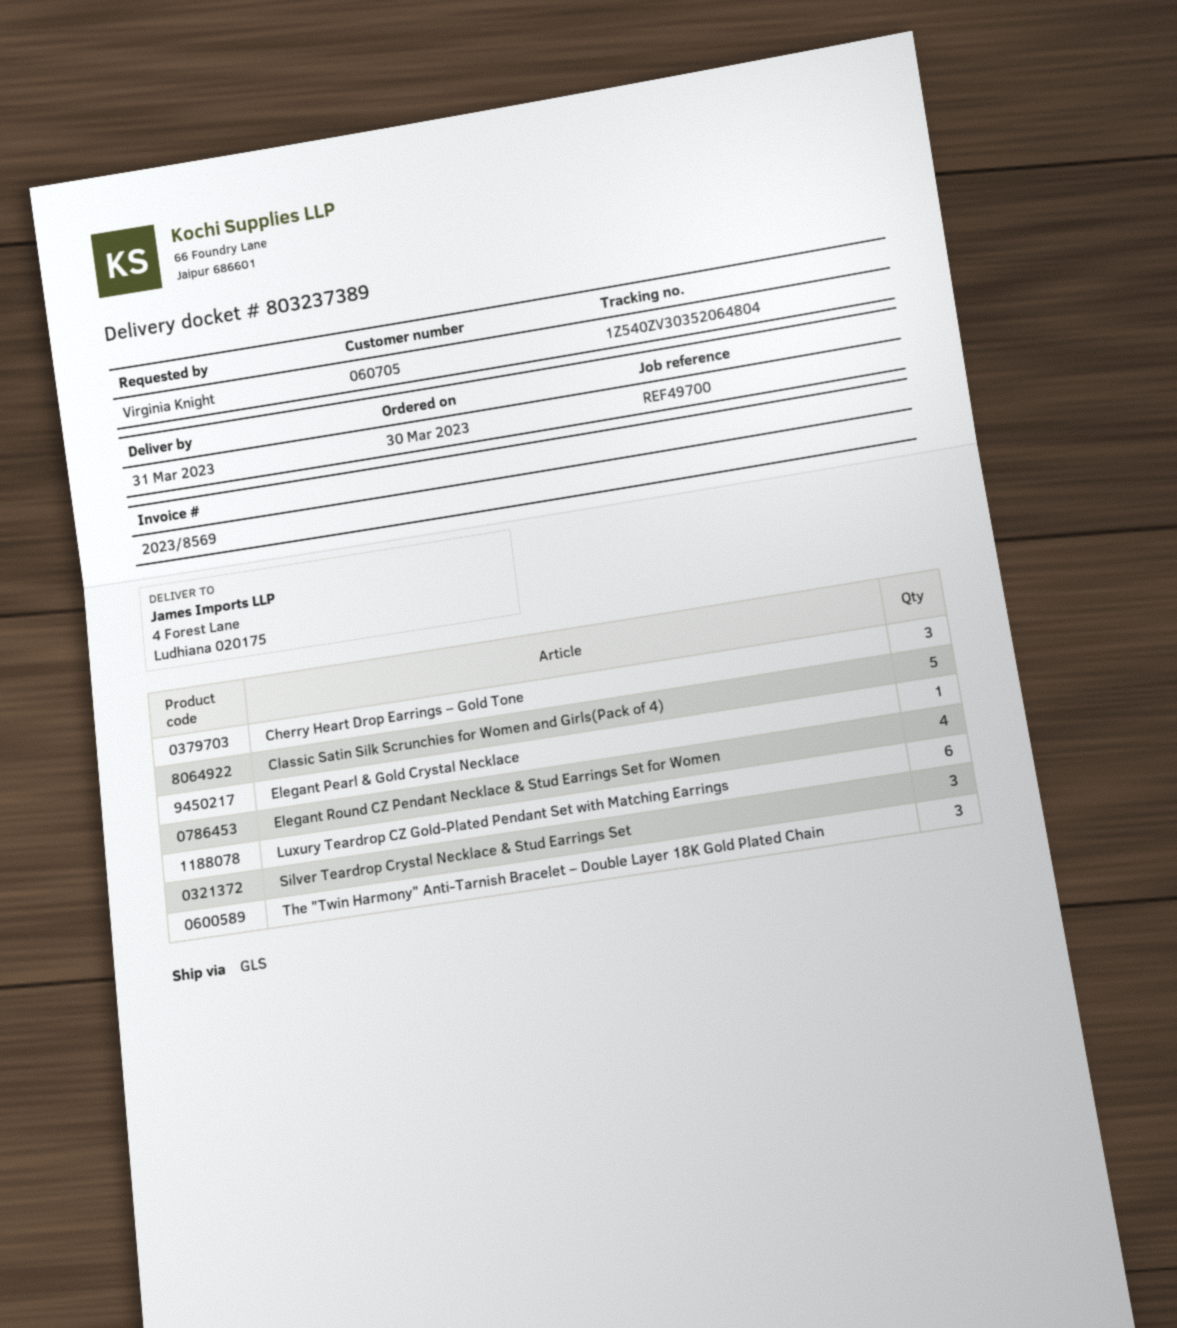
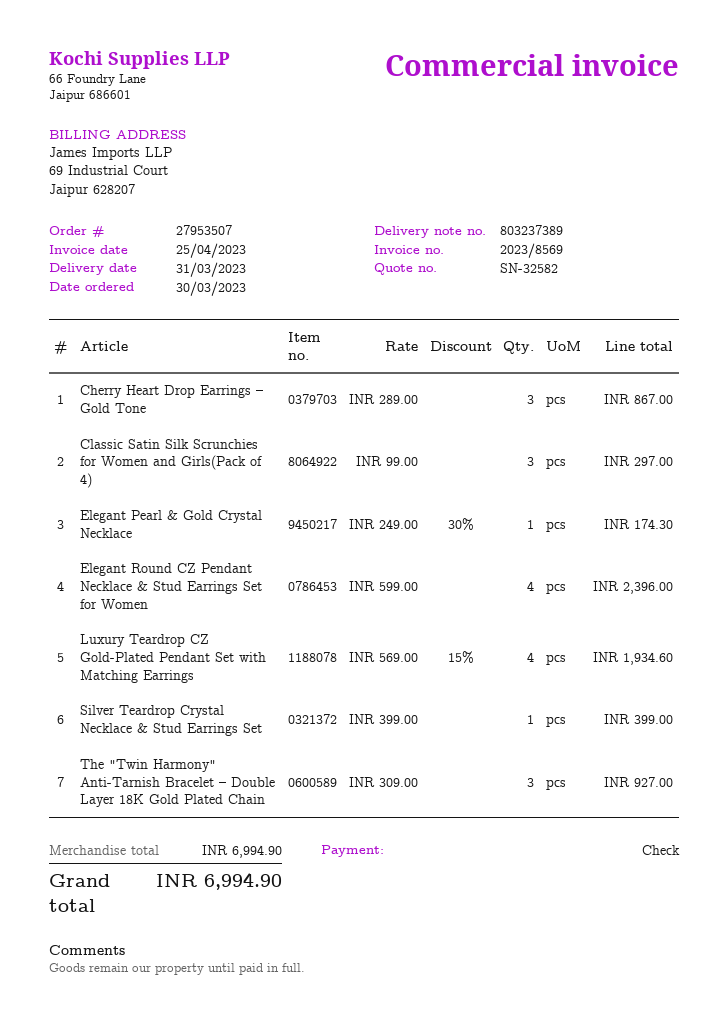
Classic Satin Silk Scrunchies for Women and Girls(Pack of 4): 5 -> 3
Luxury Teardrop CZ Gold-Plated Pendant Set with Matching Earrings: 6 -> 4
Silver Teardrop Crystal Necklace & Stud Earrings Set: 3 -> 1

